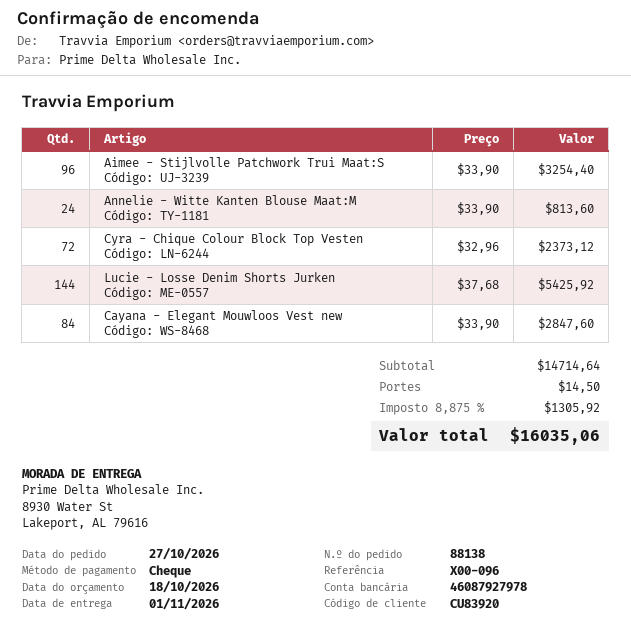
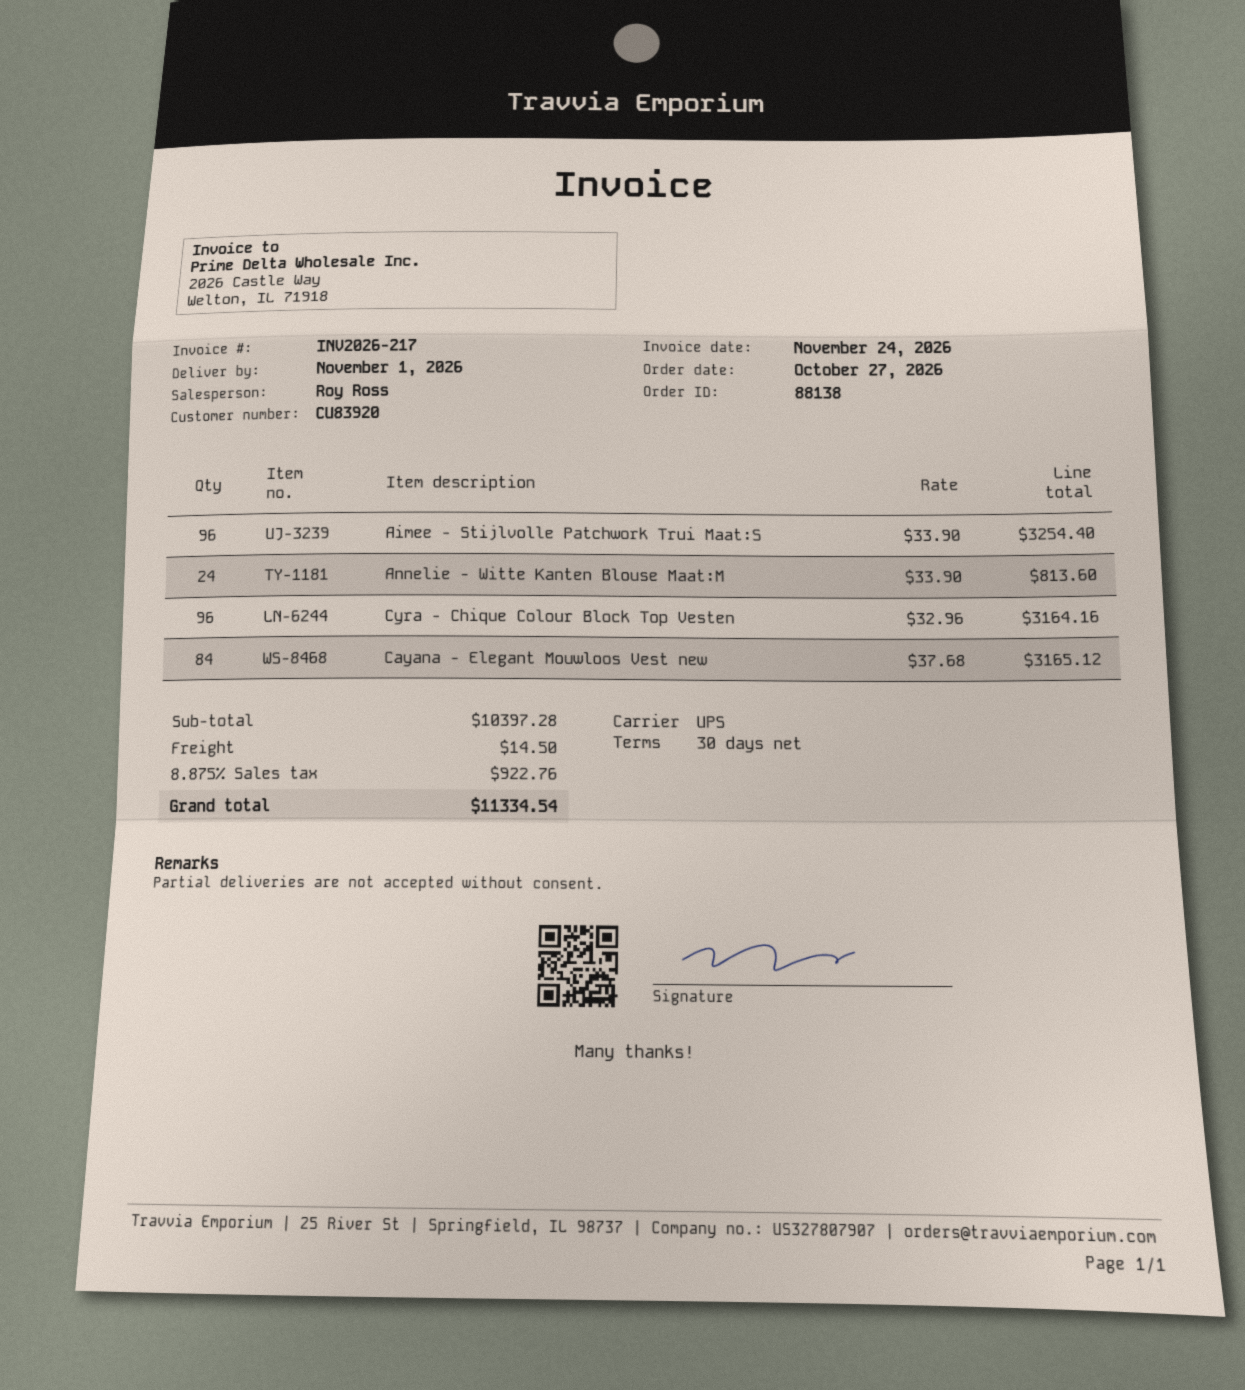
Cyra - Chique Colour Block Top Vesten: 72 x 32.96 = 2373.12 -> 96 x 32.96 = 3164.16
Lucie - Losse Denim Shorts Jurken: 144 x 37.68 = 5425.92 -> none
Cayana - Elegant Mouwloos Vest new: 84 x 33.90 = 2847.60 -> 84 x 37.68 = 3165.12
subtotal: 14714.64 -> 10397.28
tax: 8.875% = 1305.92 -> 8.875% = 922.76
total: 16035.06 -> 11334.54

